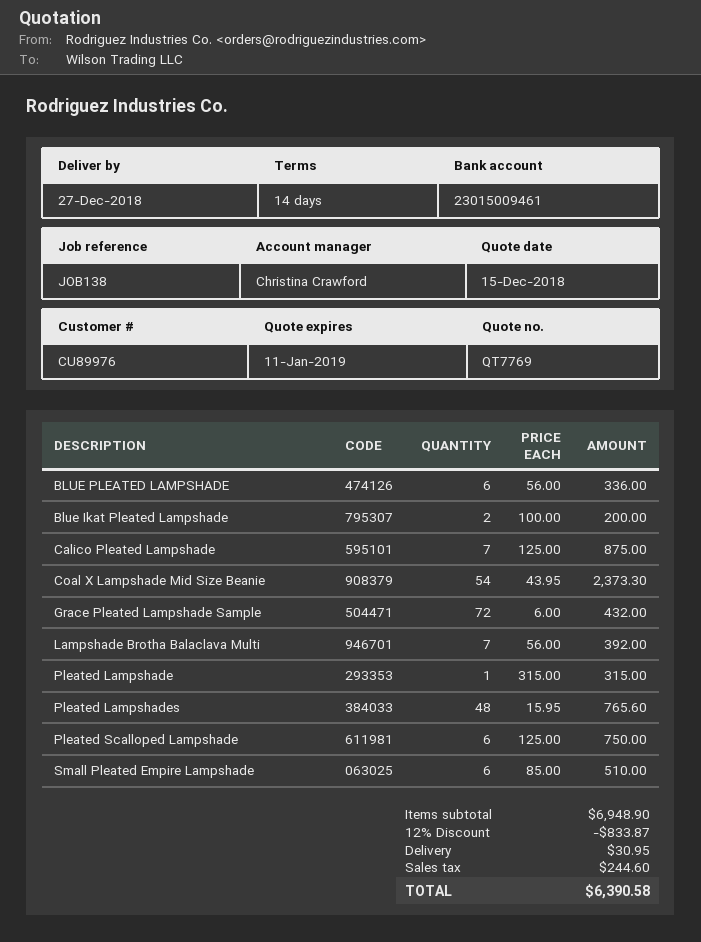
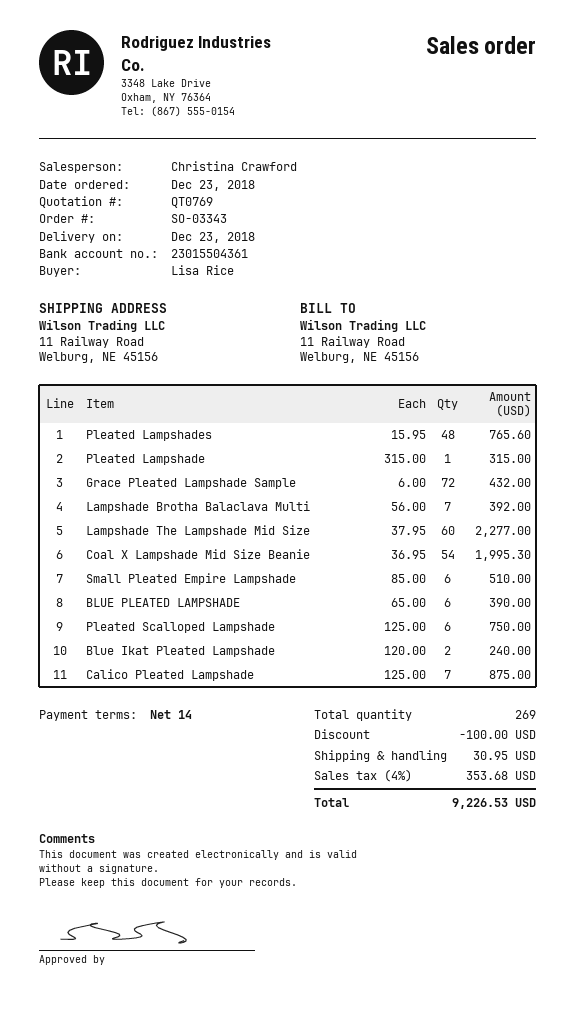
quote number: QT7769 -> QT0769
delivery date: 2018-12-27 -> 2018-12-23
bank account: 23015009461 -> 23015504361
BLUE PLEATED LAMPSHADE: 6 x 56.00 = 336.00 -> 6 x 65.00 = 390.00
Blue Ikat Pleated Lampshade: 2 x 100.00 = 200.00 -> 2 x 120.00 = 240.00
Coal X Lampshade Mid Size Beanie: 54 x 43.95 = 2373.30 -> 54 x 36.95 = 1995.30
Lampshade The Lampshade Mid Size: none -> 60 x 37.95 = 2277.00
discount: 833.87 -> 100.00
tax: 244.60 -> 353.68
total: 6390.58 -> 9226.53

